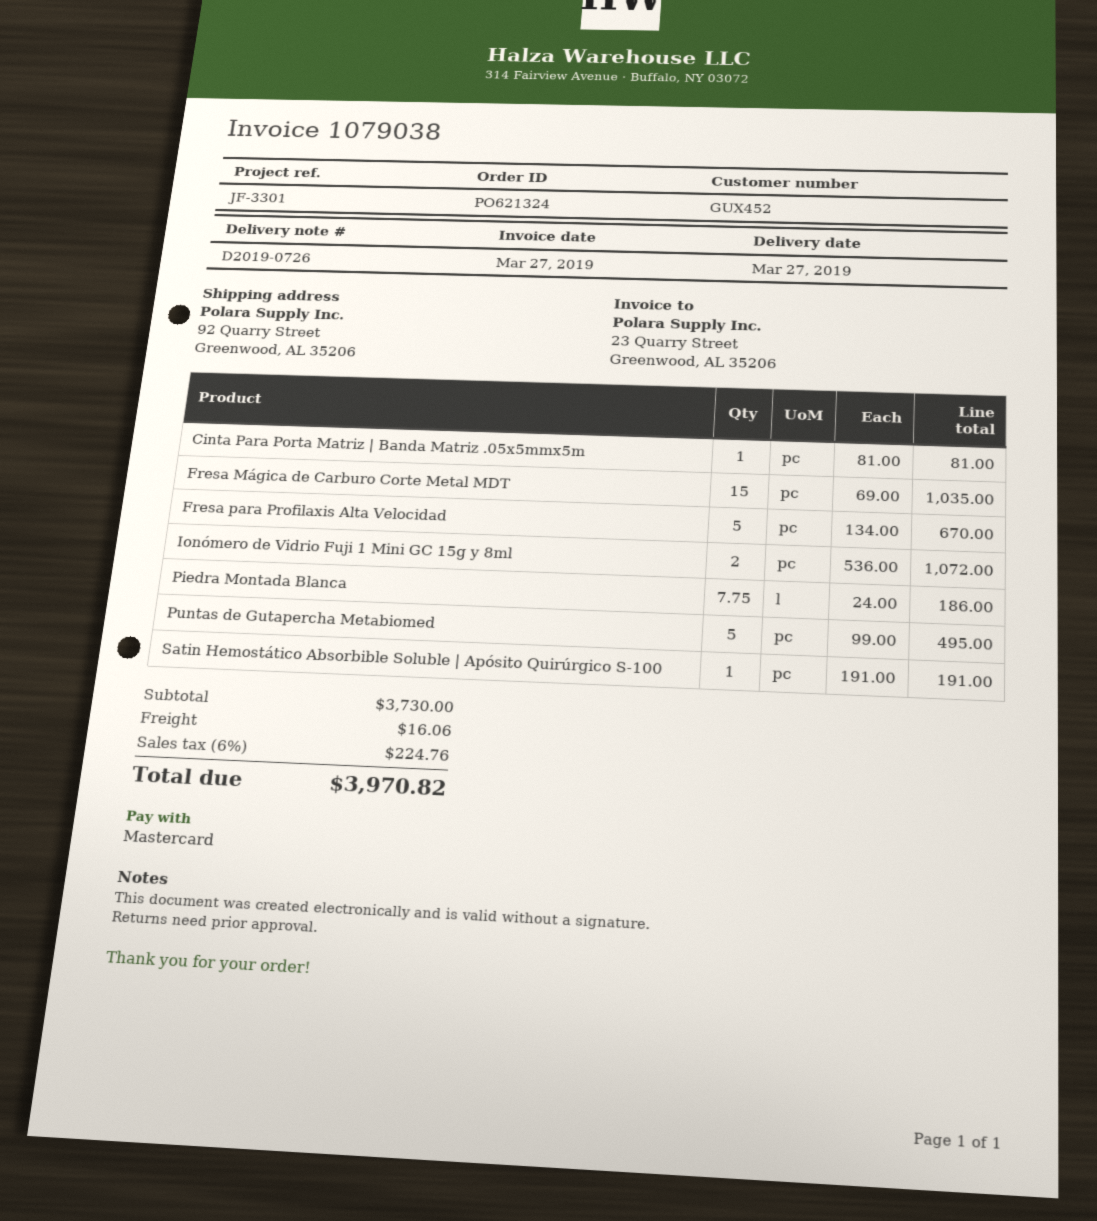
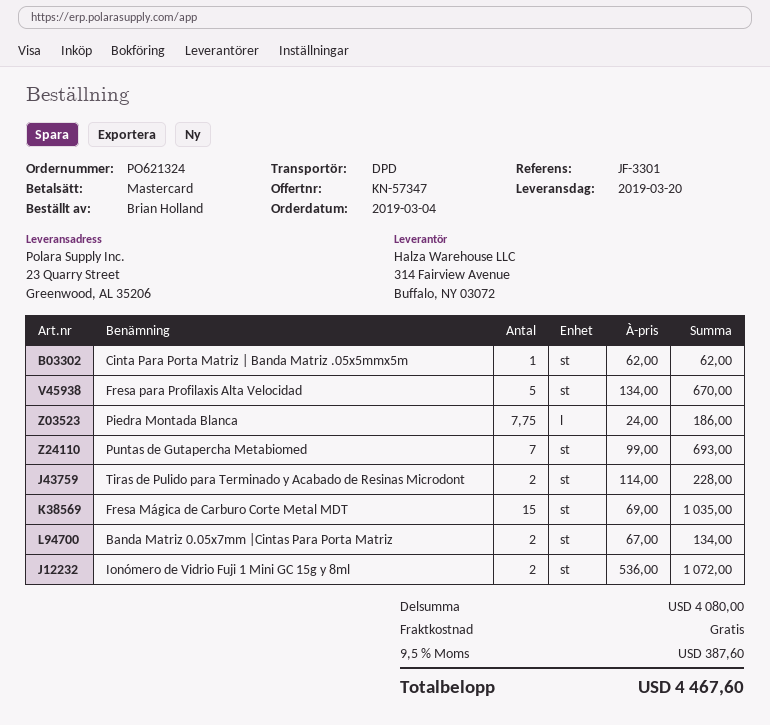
delivery date: 2019-03-27 -> 2019-03-20
ship to: 92 Quarry Street, Greenwood, AL 35206 -> 23 Quarry Street, Greenwood, AL 35206
Cinta Para Porta Matriz | Banda Matriz .05x5mmx5m: 1 x 81.00 = 81.00 -> 1 x 62.00 = 62.00
Puntas de Gutapercha Metabiomed: 5 x 99.00 = 495.00 -> 7 x 99.00 = 693.00
Satin Hemostático Absorbible Soluble | Apósito Quirúrgico S-100: 1 x 191.00 = 191.00 -> none
Tiras de Pulido para Terminado y Acabado de Resinas Microdont: none -> 2 x 114.00 = 228.00
Banda Matriz 0.05x7mm |Cintas Para Porta Matriz: none -> 2 x 67.00 = 134.00
subtotal: 3730.00 -> 4080.00
shipping: 16.06 -> 0.00
tax: 6% = 224.76 -> 9.5% = 387.60
total: 3970.82 -> 4467.60

